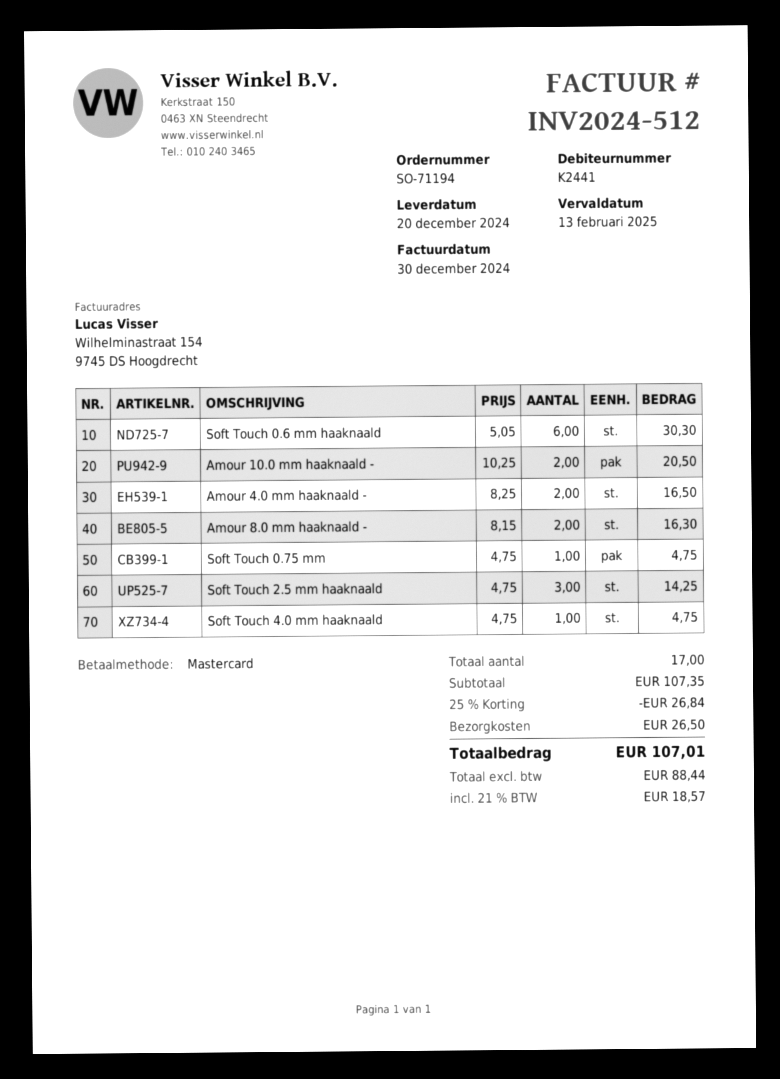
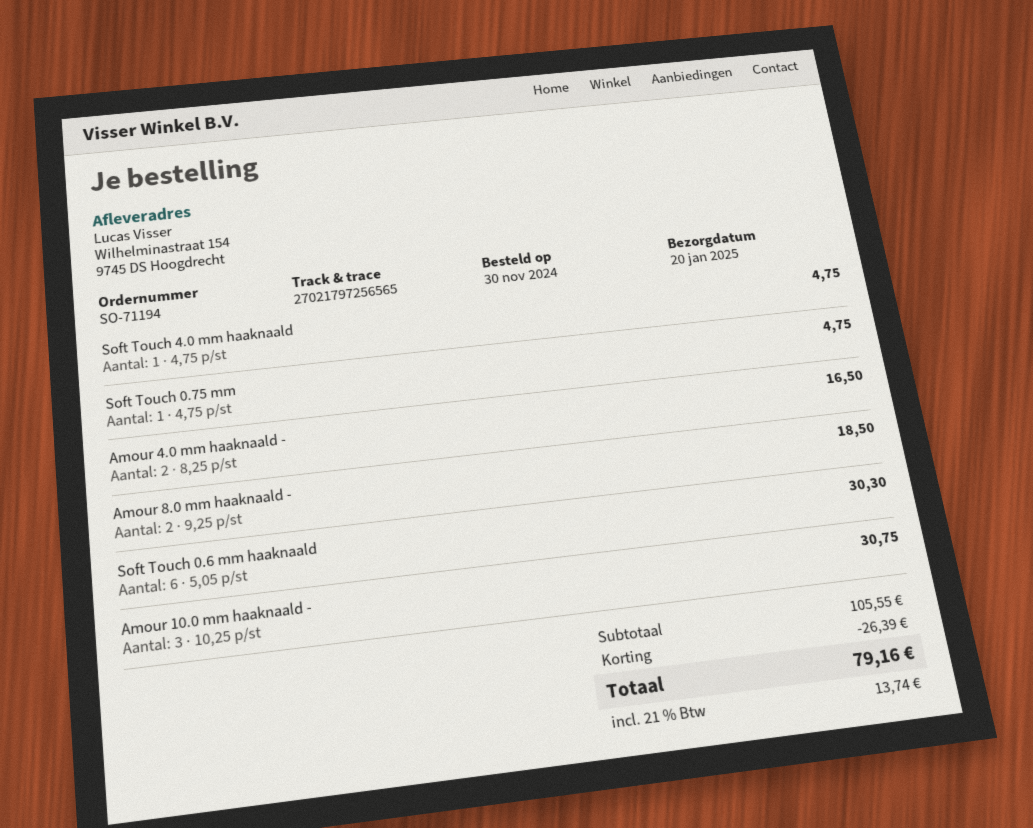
delivery date: 2024-12-20 -> 2025-01-20
Amour 10.0 mm haaknaald -: 2 x 10.25 = 20.50 -> 3 x 10.25 = 30.75
Amour 8.0 mm haaknaald -: 2 x 8.15 = 16.30 -> 2 x 9.25 = 18.50
Soft Touch 2.5 mm haaknaald: 3 x 4.75 = 14.25 -> none
subtotal: 107.35 -> 105.55
discount: 26.84 -> 26.39
shipping: 26.50 -> none
tax: 21% = 18.57 -> 21% = 13.74
total: 107.01 -> 79.16

